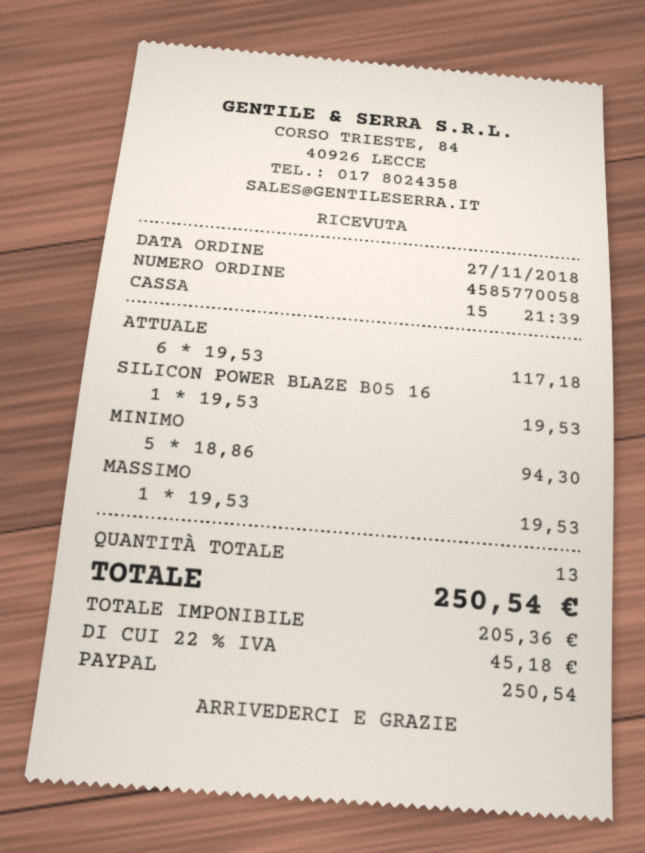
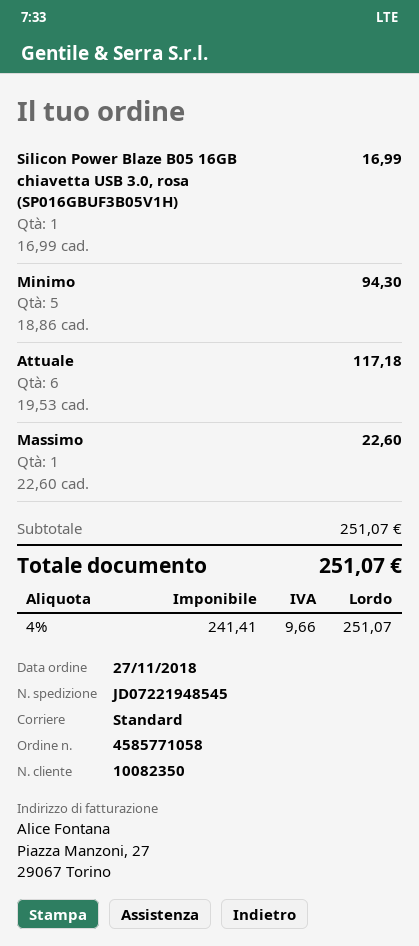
order number: 4585770058 -> 4585771058
SILICON POWER BLAZE B05 16: 1 x 19.53 = 19.53 -> 1 x 16.99 = 16.99
MASSIMO: 1 x 19.53 = 19.53 -> 1 x 22.60 = 22.60
net: 205.36 -> 241.41
tax: 22% = 45.18 -> 4% = 9.66
total: 250.54 -> 251.07

